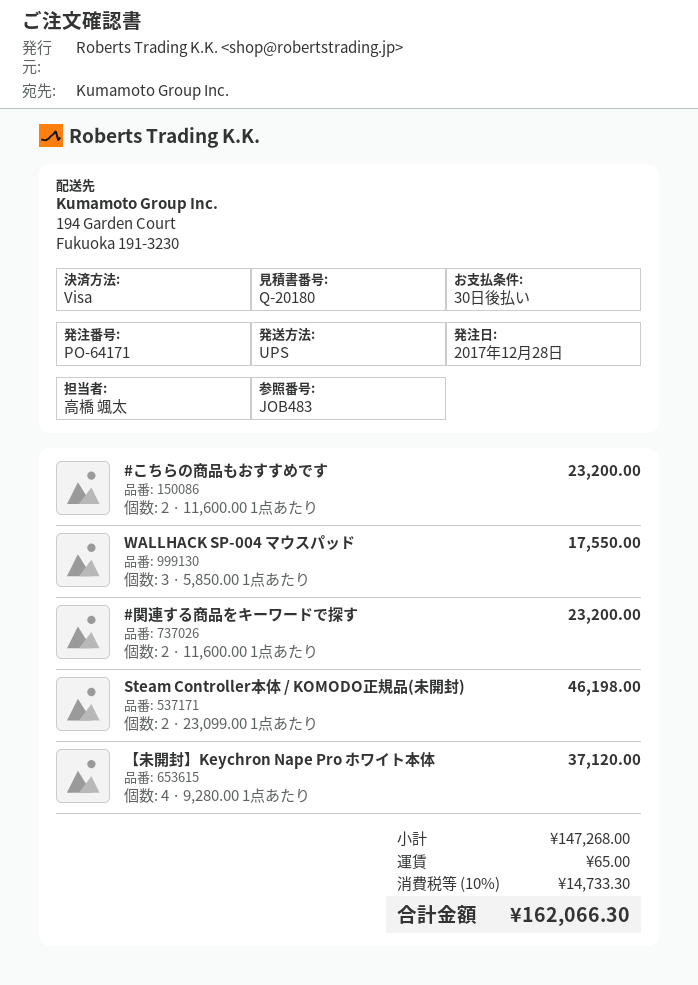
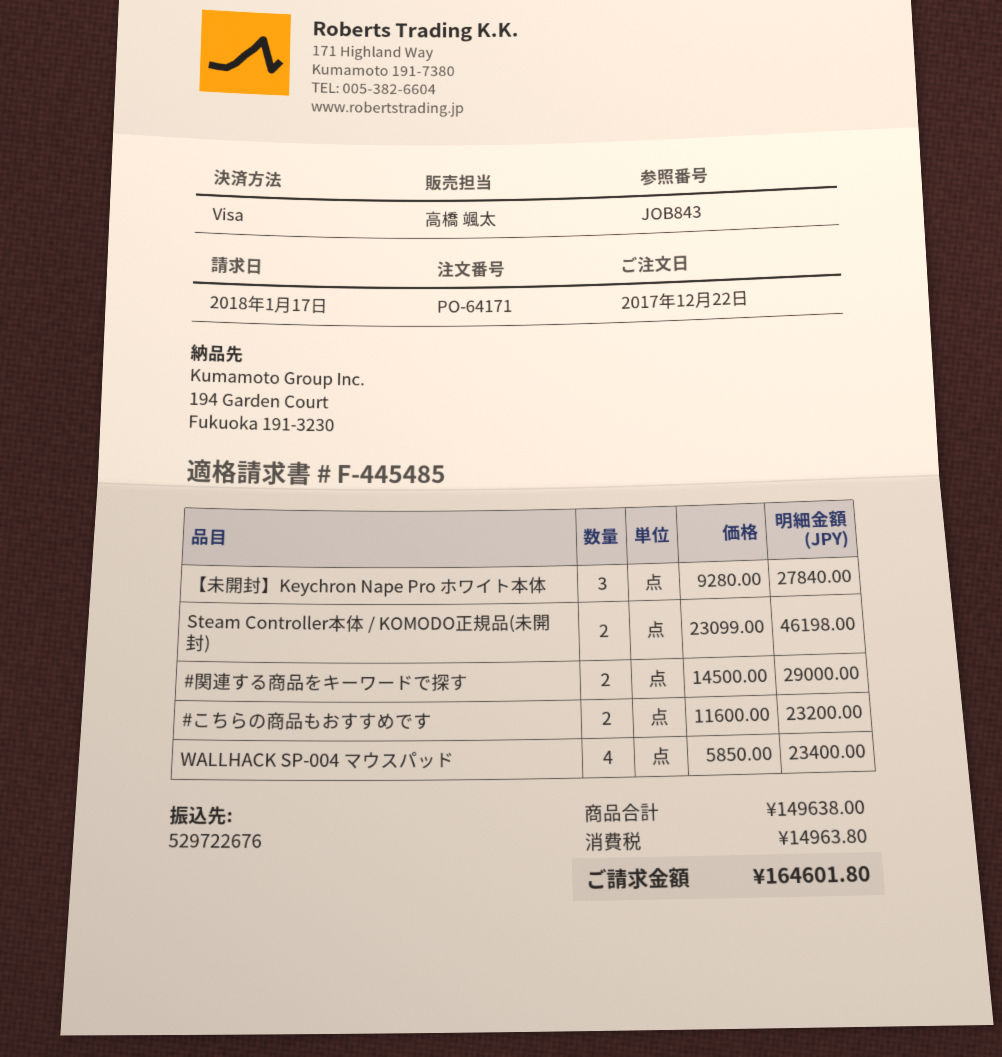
order date: 2017-12-28 -> 2017-12-22
reference: JOB483 -> JOB843
WALLHACK SP-004 マウスパッド: 3 x 5850.00 = 17550.00 -> 4 x 5850.00 = 23400.00
#関連する商品をキーワードで探す: 2 x 11600.00 = 23200.00 -> 2 x 14500.00 = 29000.00
【未開封】Keychron Nape Pro ホワイト本体: 4 x 9280.00 = 37120.00 -> 3 x 9280.00 = 27840.00
subtotal: 147268.00 -> 149638.00
shipping: 65.00 -> none
tax: 14733.30 -> 14963.80
total: 162066.30 -> 164601.80

